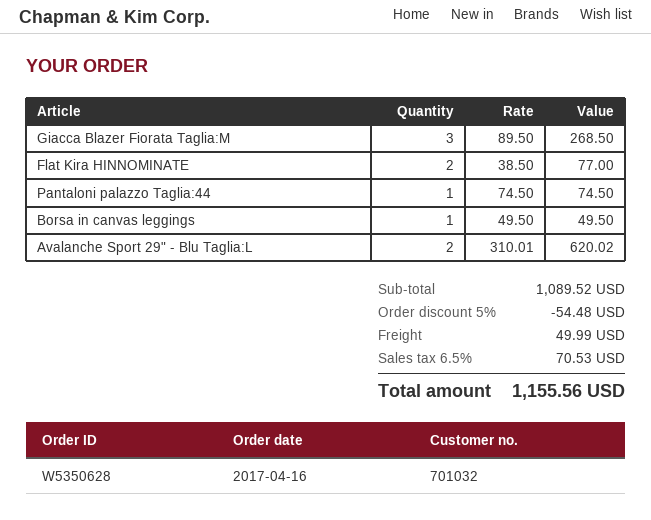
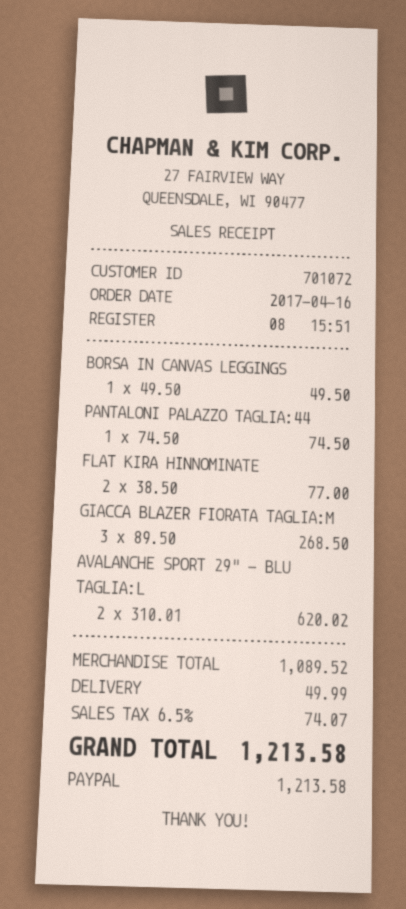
customer number: 701032 -> 701072
discount: 5% = 54.48 -> none
tax: 6.5% = 70.53 -> 6.5% = 74.07
total: 1155.56 -> 1213.58

